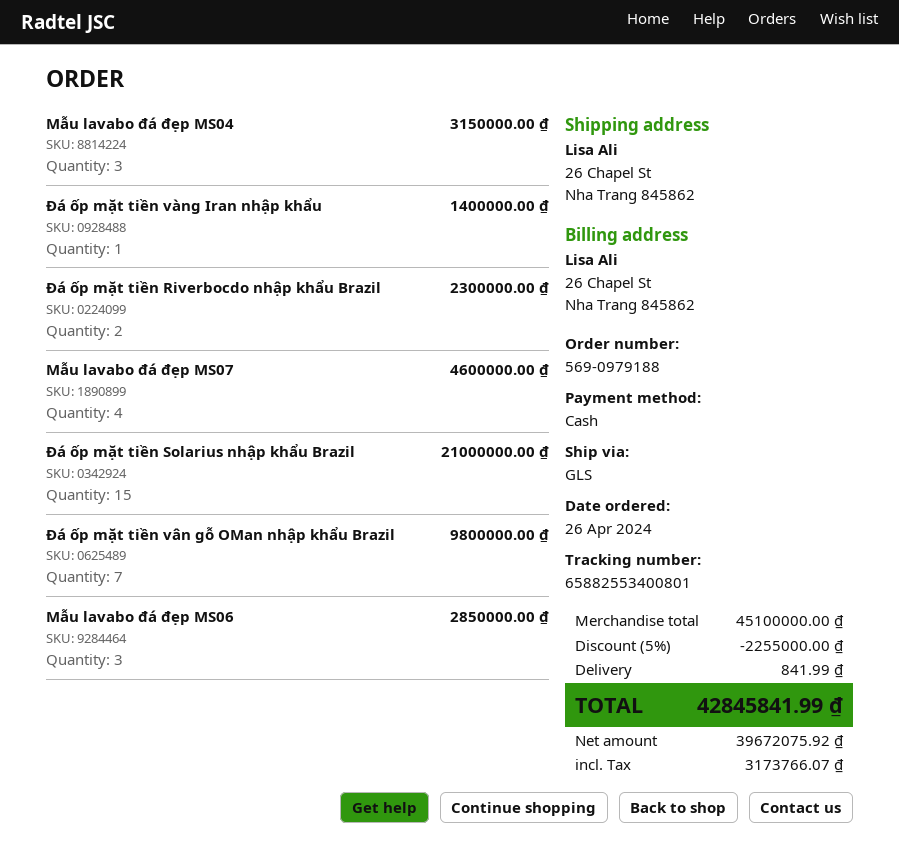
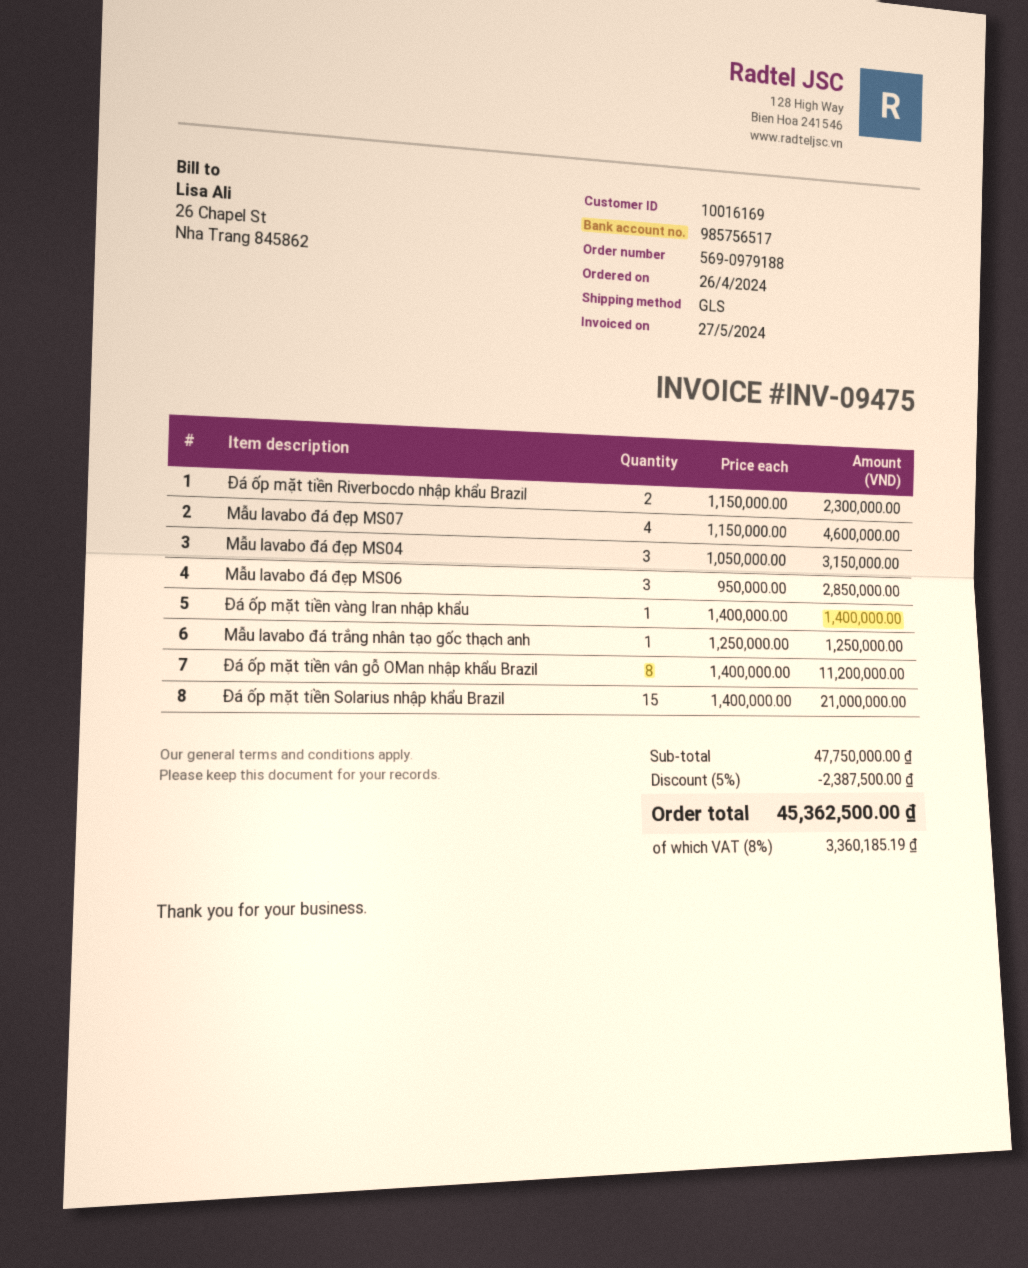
Đá ốp mặt tiền vân gỗ OMan nhập khẩu Brazil: 7 for 9800000.00 -> 8 for 11200000.00
Mẫu lavabo đá trắng nhân tạo gốc thạch anh: none -> 1 for 1250000.00
subtotal: 45100000.00 -> 47750000.00
discount: 5% = 2255000.00 -> 5% = 2387500.00
shipping: 841.99 -> none
tax: 3173766.07 -> 3360185.19
total: 42845841.99 -> 45362500.00

